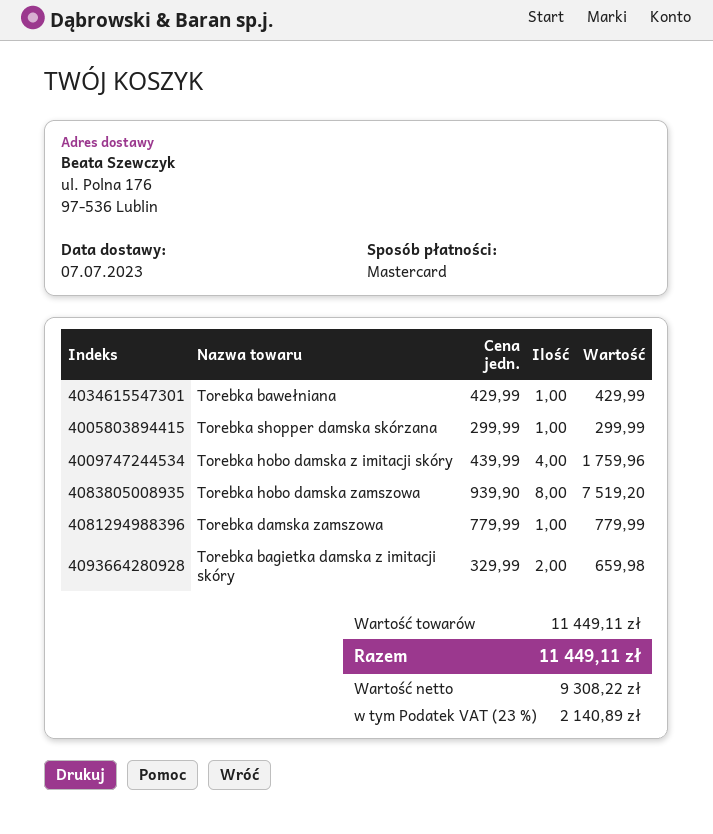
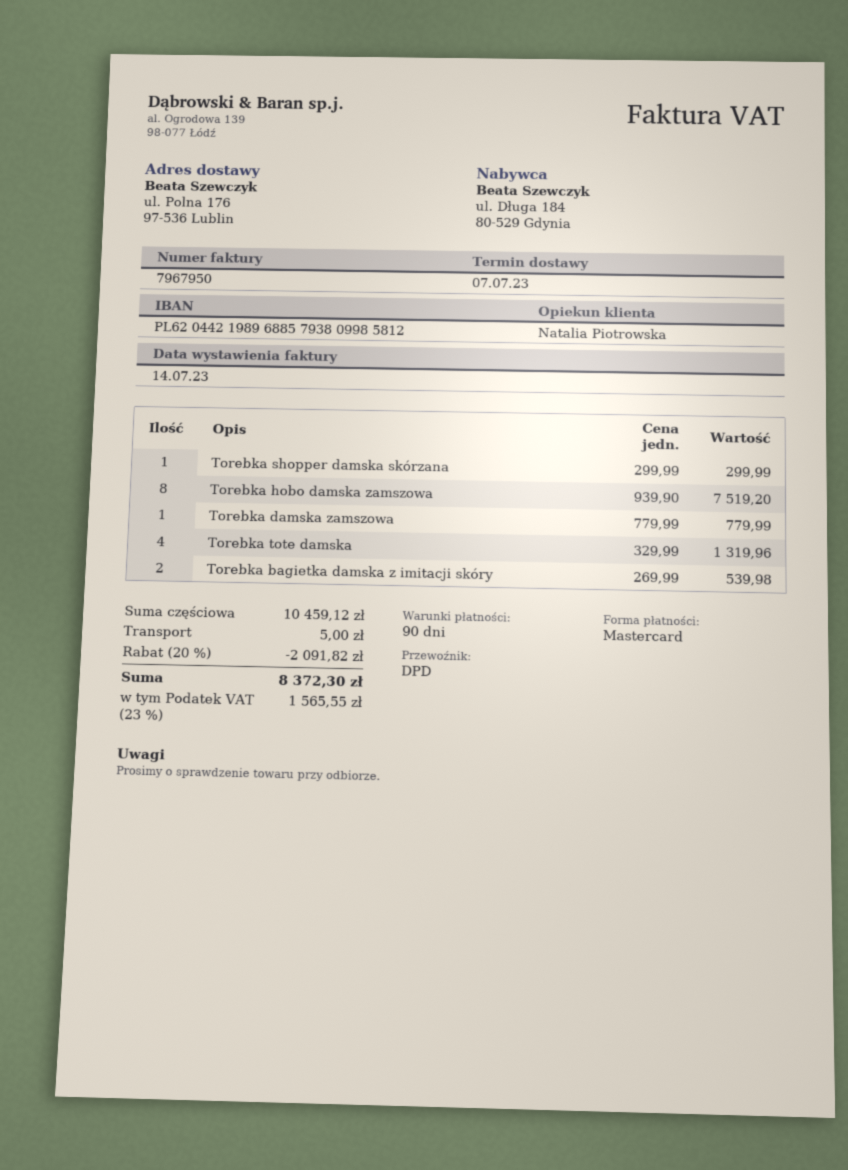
Torebka bawełniana: 1 x 429.99 = 429.99 -> none
Torebka hobo damska z imitacji skóry: 4 x 439.99 = 1759.96 -> none
Torebka bagietka damska z imitacji skóry: 2 x 329.99 = 659.98 -> 2 x 269.99 = 539.98
Torebka tote damska: none -> 4 x 329.99 = 1319.96
subtotal: 11449.11 -> 10459.12
discount: none -> 20% = 2091.82
shipping: none -> 5.00
tax: 23% = 2140.89 -> 23% = 1565.55
total: 11449.11 -> 8372.30

